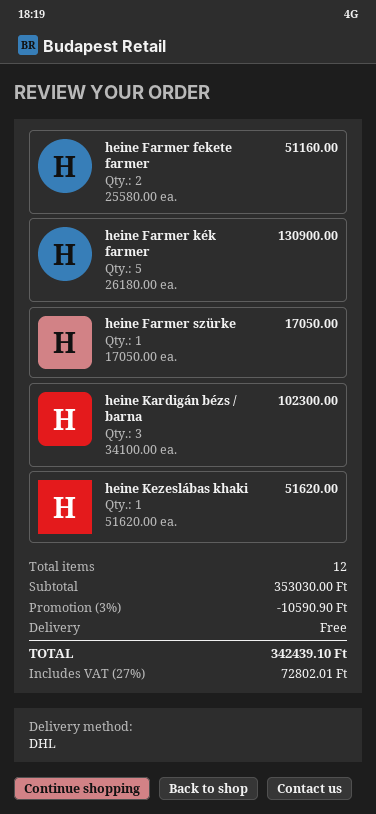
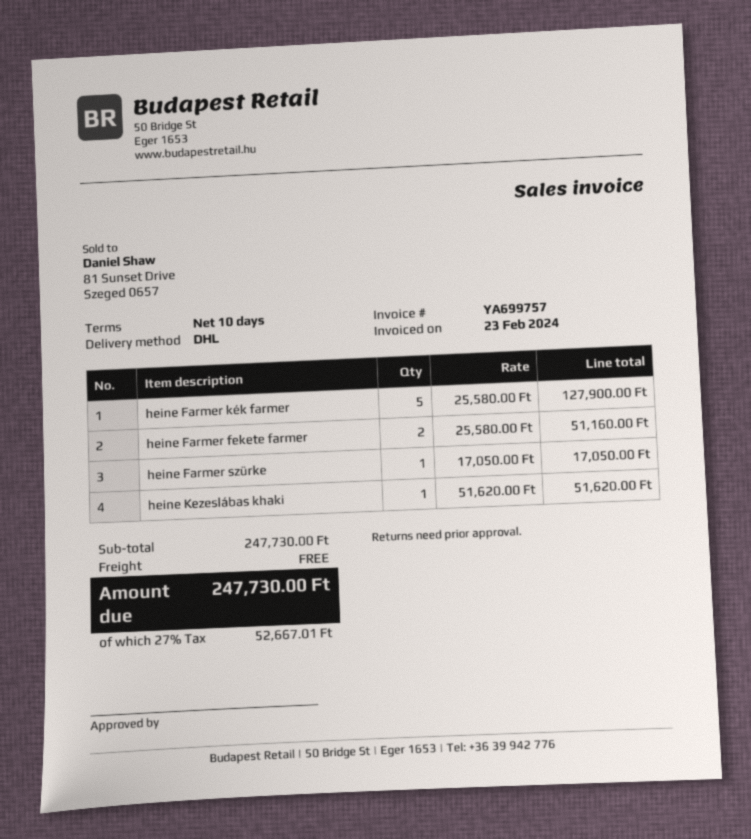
heine Farmer kék farmer: 5 x 26180.00 = 130900.00 -> 5 x 25580.00 = 127900.00
heine Kardigán bézs / barna: 3 x 34100.00 = 102300.00 -> none
subtotal: 353030.00 -> 247730.00
discount: 3% = 10590.90 -> none
tax: 27% = 72802.01 -> 27% = 52667.01
total: 342439.10 -> 247730.00

